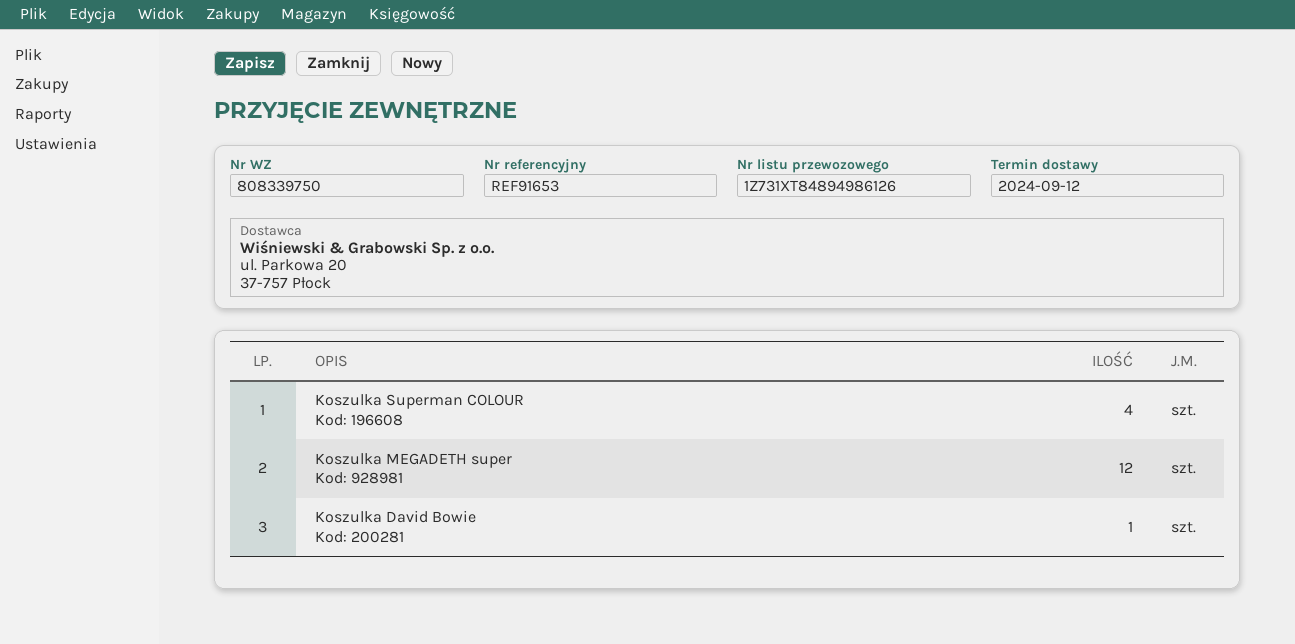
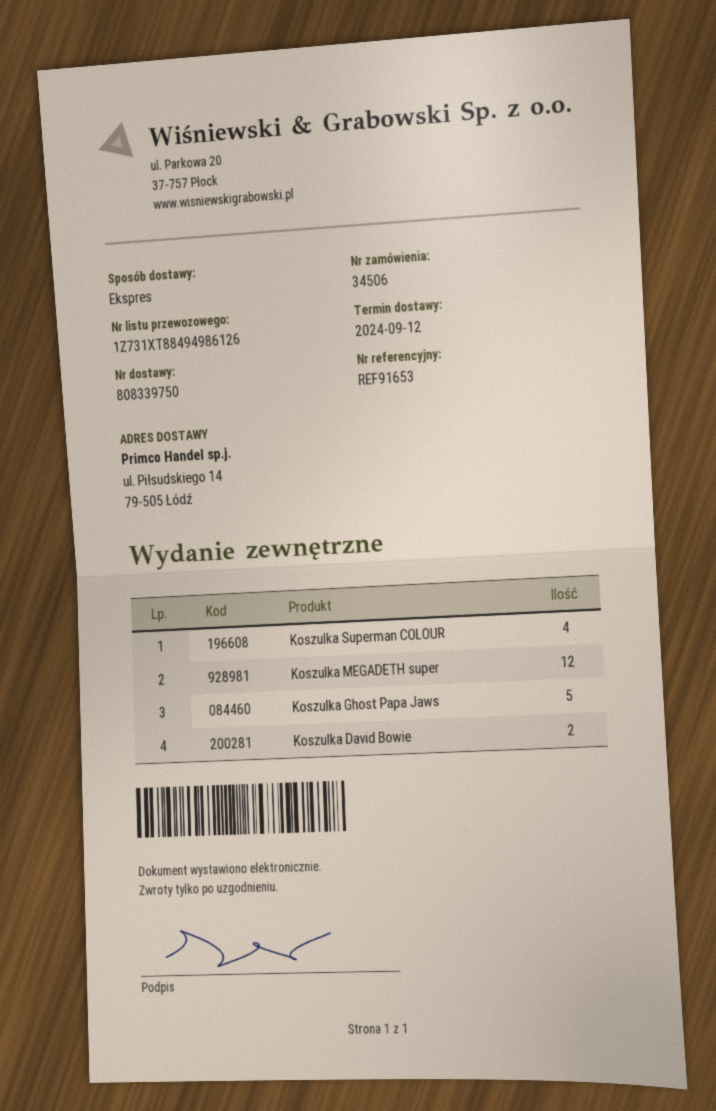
tracking number: 1Z731XT84894986126 -> 1Z731XT88494986126
Koszulka David Bowie: 1 -> 2
Koszulka Ghost Papa Jaws: none -> 5

